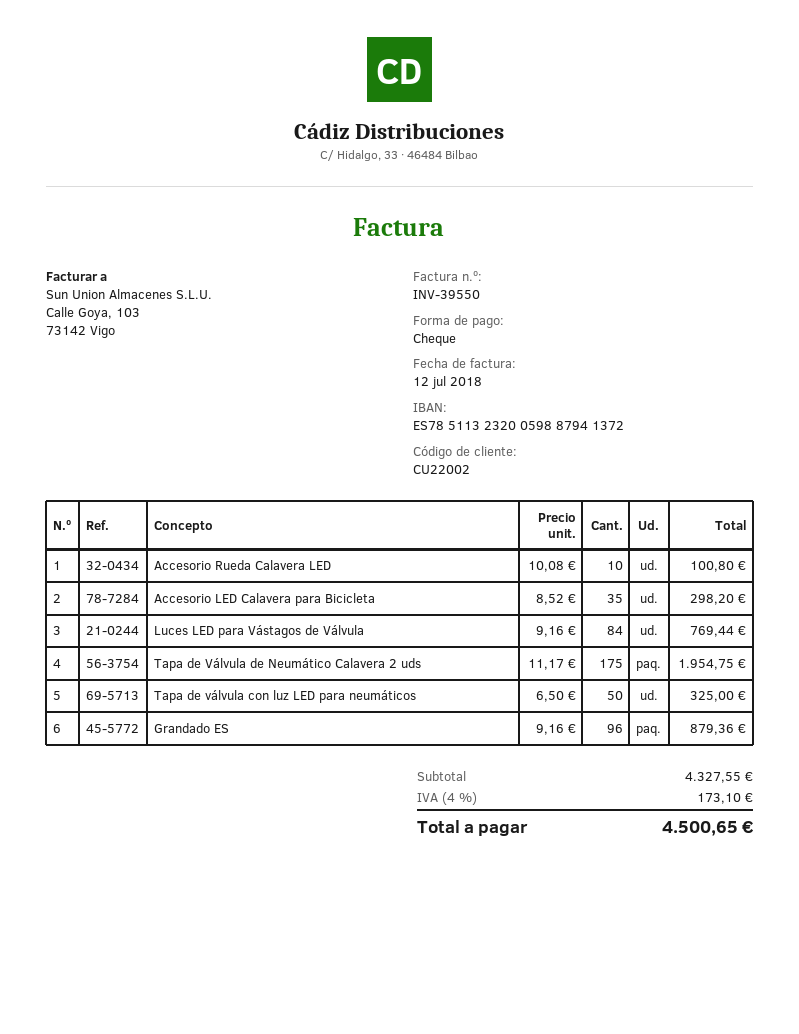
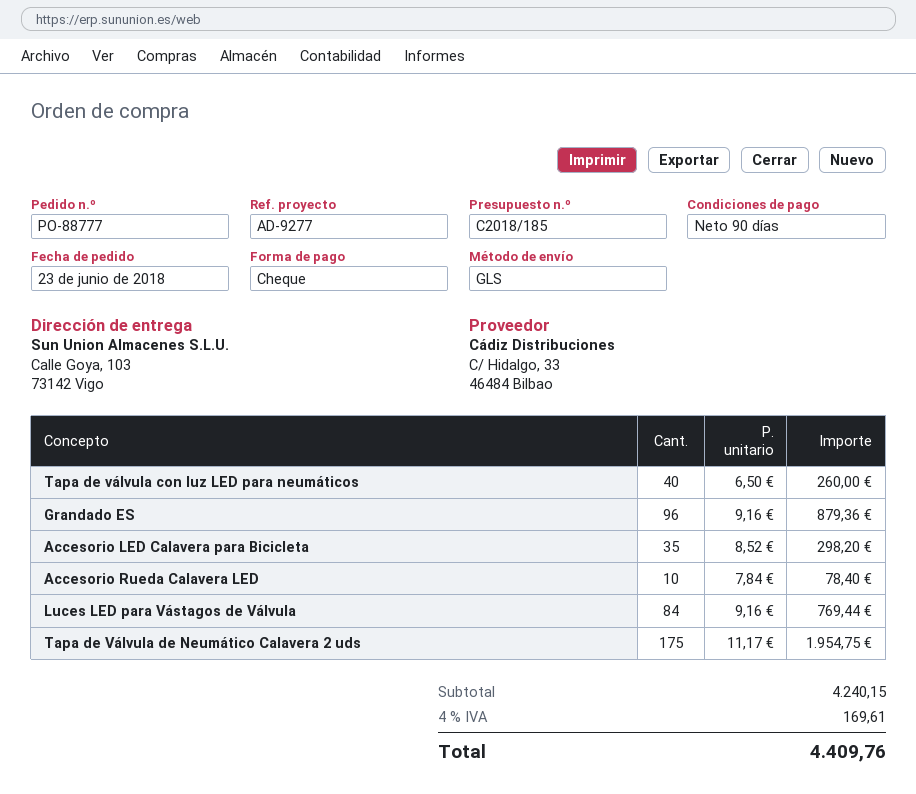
Accesorio Rueda Calavera LED: 10 x 10.08 = 100.80 -> 10 x 7.84 = 78.40
Tapa de válvula con luz LED para neumáticos: 50 x 6.50 = 325.00 -> 40 x 6.50 = 260.00
subtotal: 4327.55 -> 4240.15
tax: 4% = 173.10 -> 4% = 169.61
total: 4500.65 -> 4409.76

